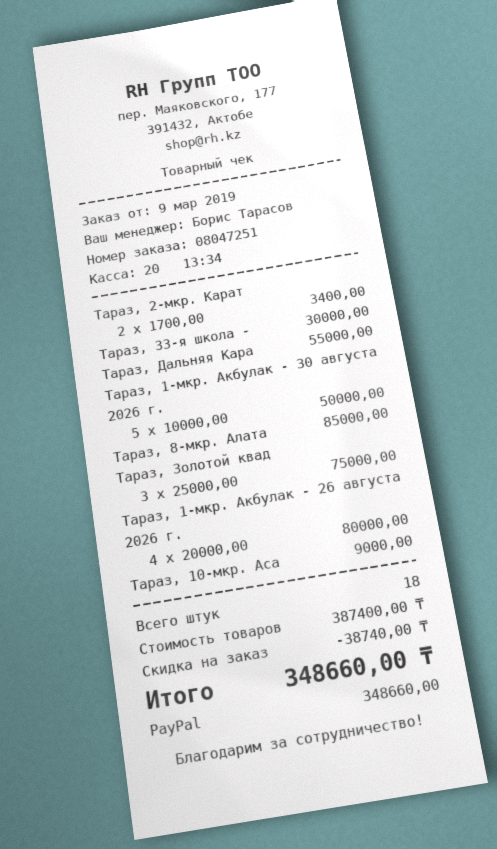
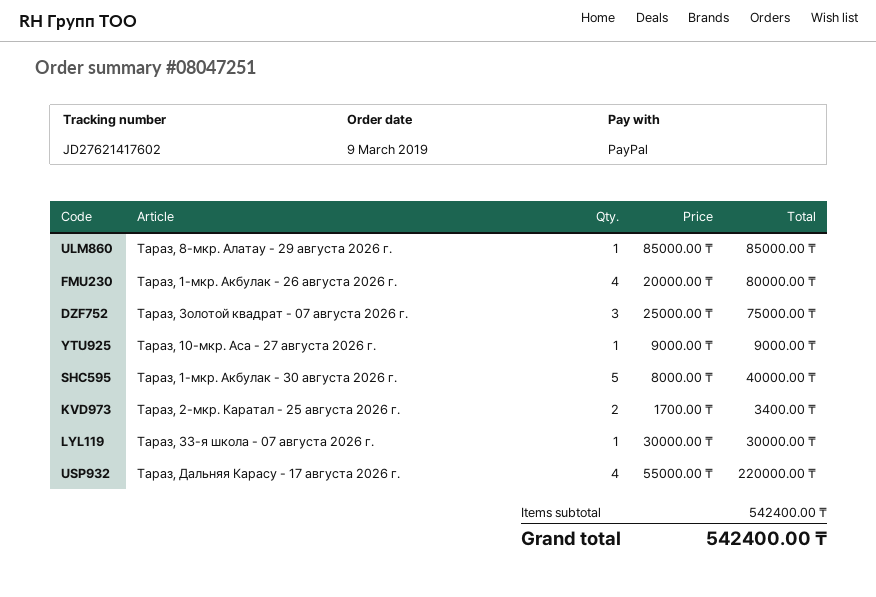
Тараз, Дальняя Кара: 1 x 55000.00 = 55000.00 -> 4 x 55000.00 = 220000.00
Тараз, 1-мкр. Акбулак - 30 августа 2026 г.: 5 x 10000.00 = 50000.00 -> 5 x 8000.00 = 40000.00
subtotal: 387400.00 -> 542400.00
discount: 38740.00 -> none
total: 348660.00 -> 542400.00

